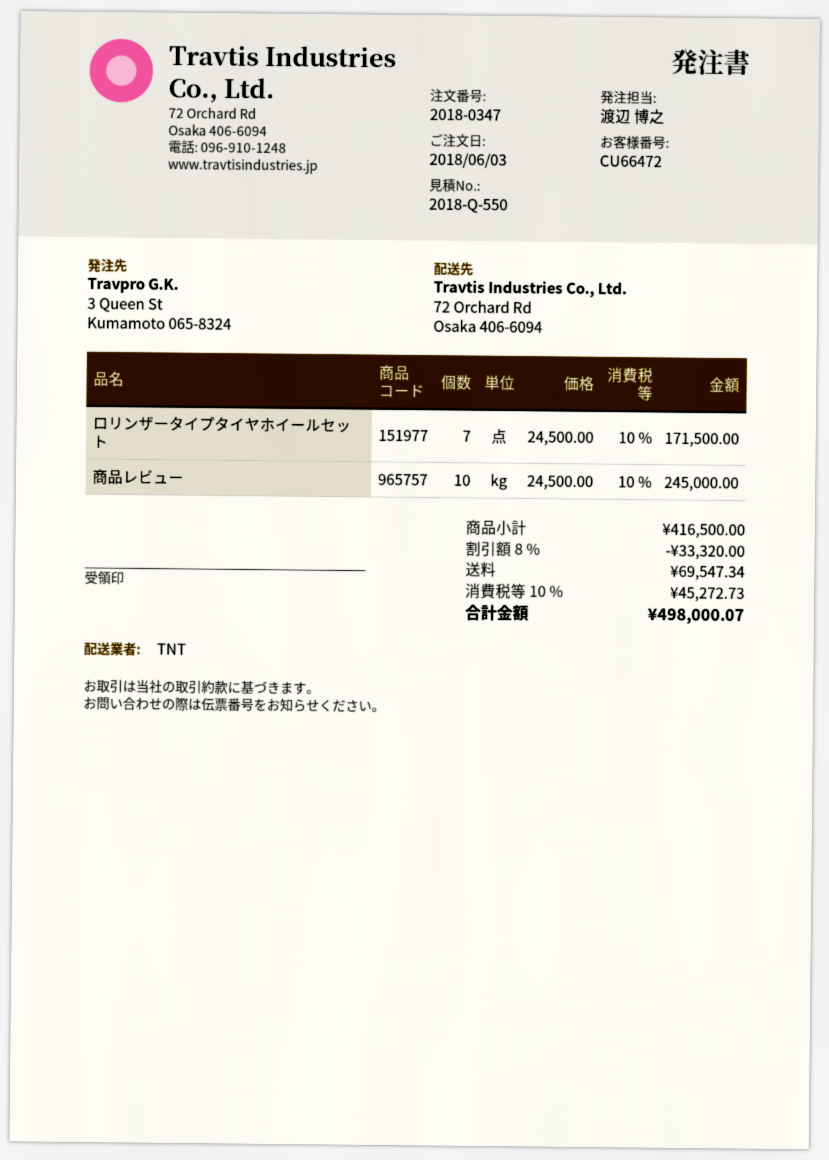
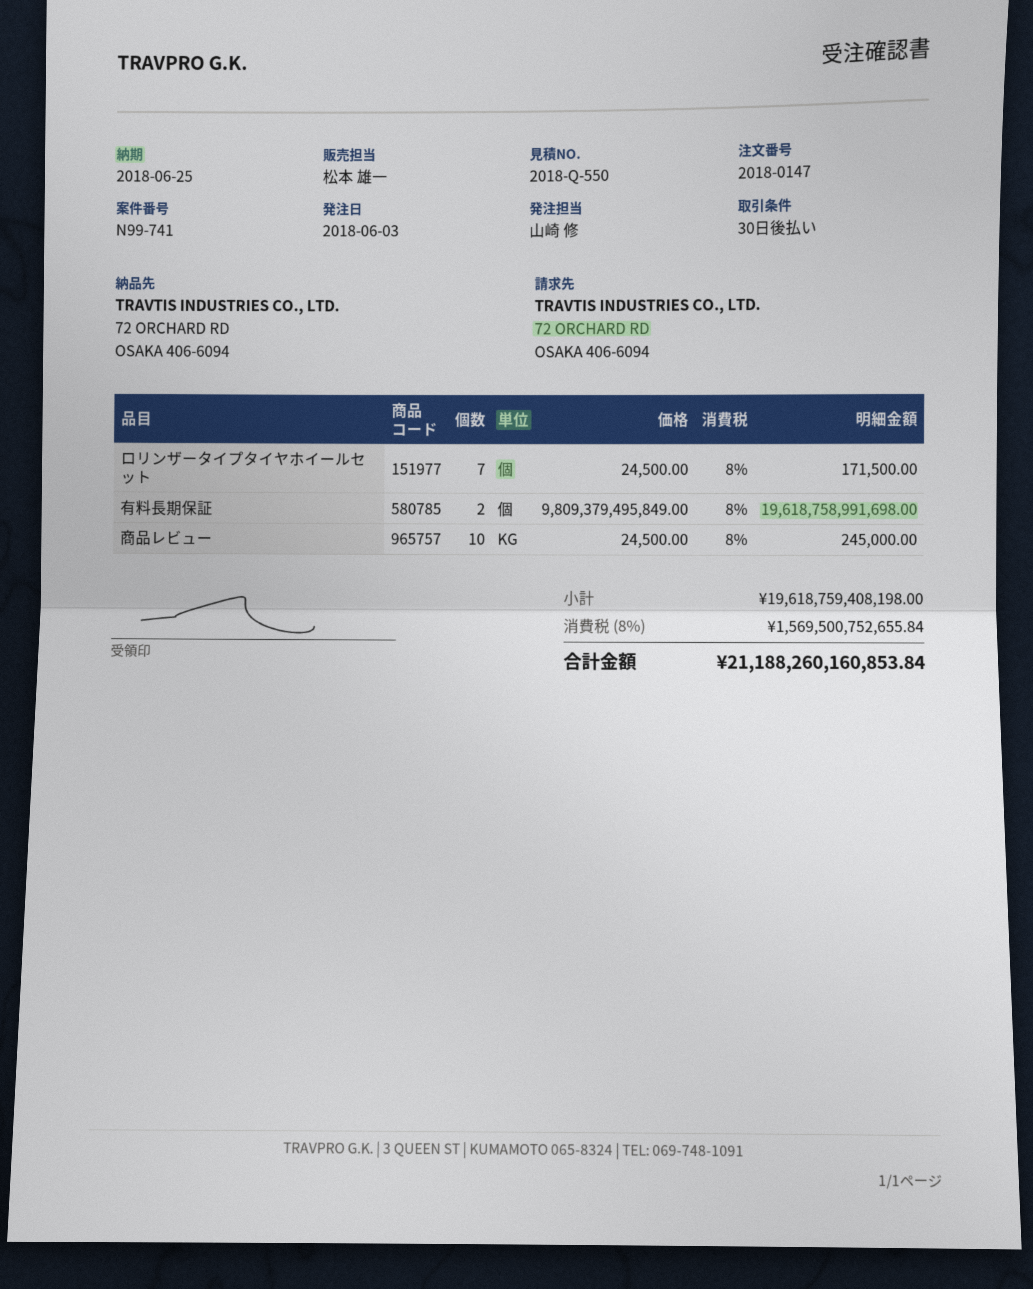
order number: 2018-0347 -> 2018-0147
ordered by: 渡辺 博之 -> 山崎 修
有料長期保証: none -> 2 x 9809379495849.00 = 19618758991698.00
subtotal: 416500.00 -> 19618759408198.00
discount: 8% = 33320.00 -> none
shipping: 69547.34 -> none
tax: 10% = 45272.73 -> 8% = 1569500752655.84
total: 498000.07 -> 21188260160853.84

